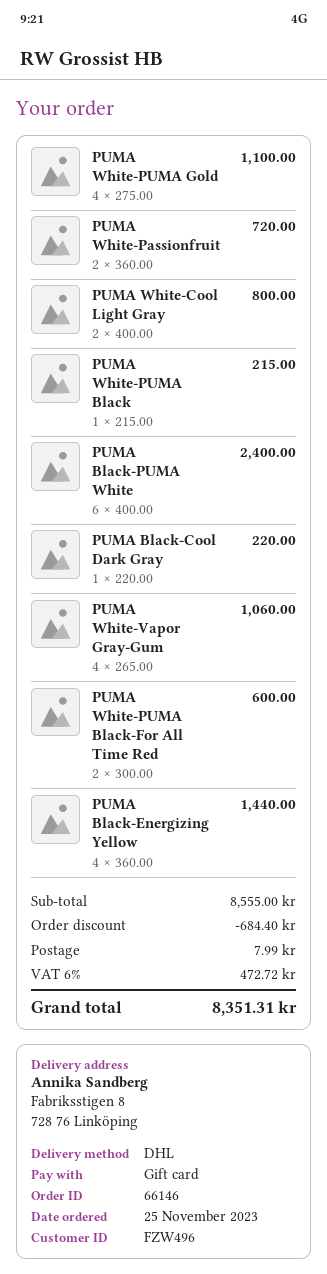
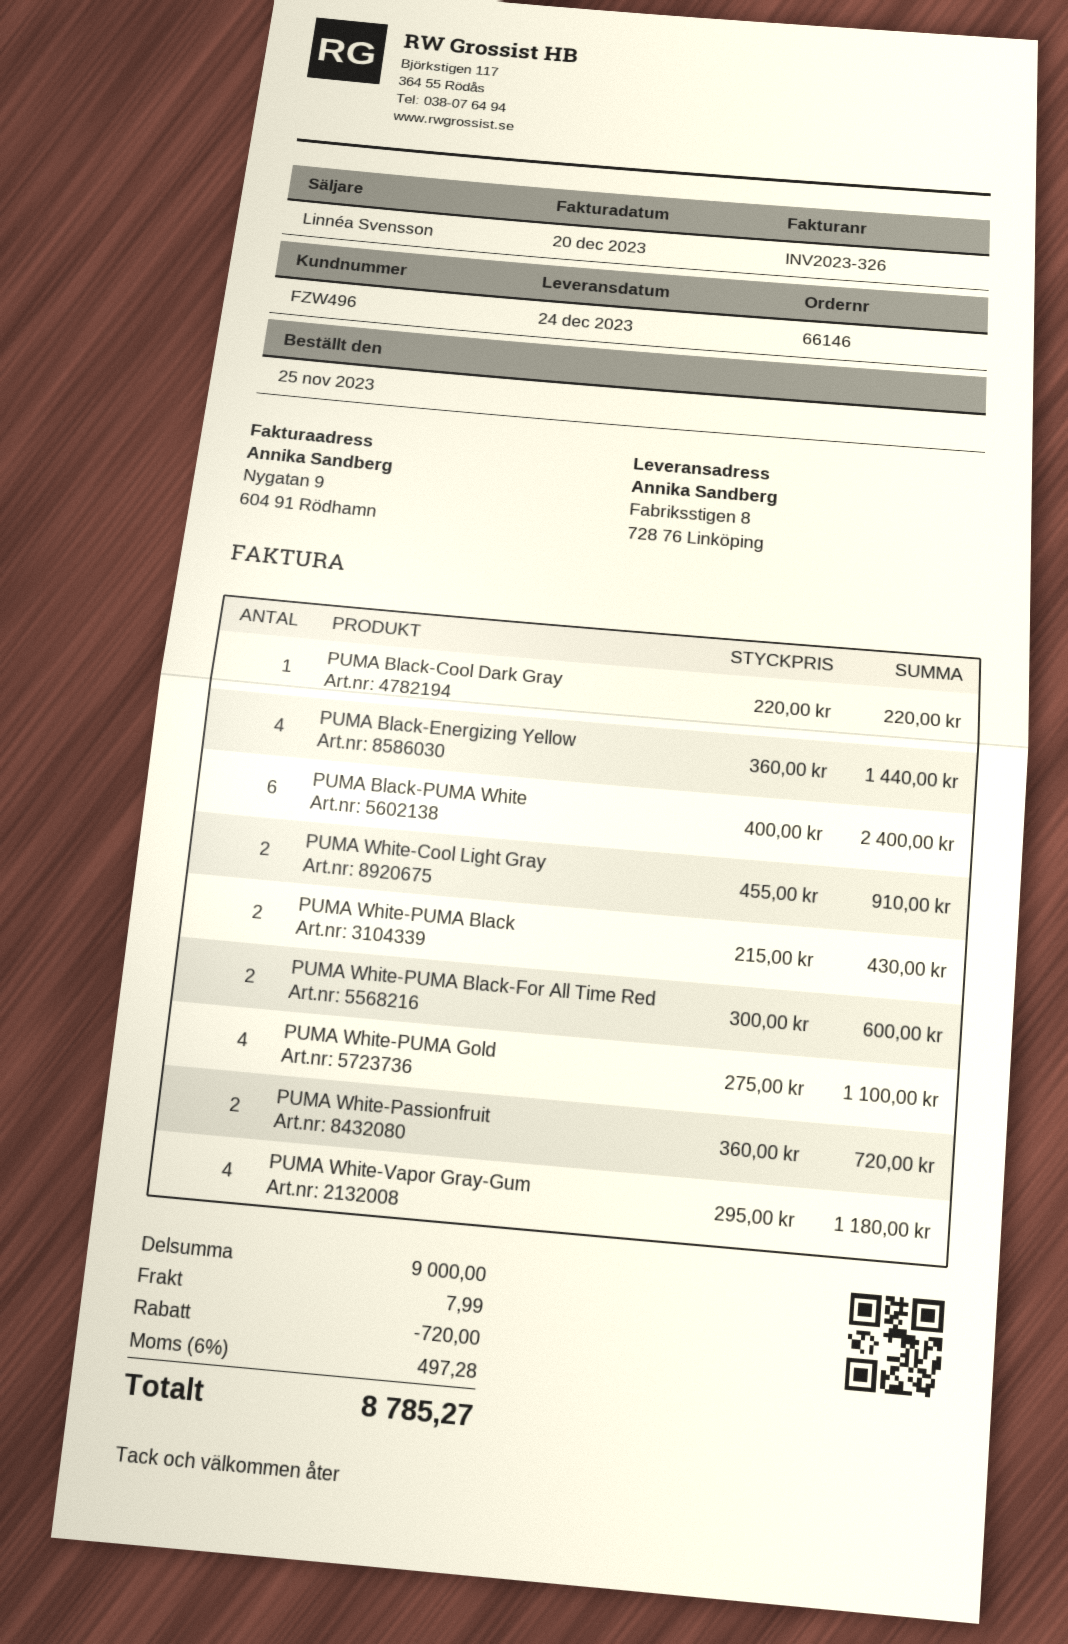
PUMA White-Cool Light Gray: 2 x 400.00 = 800.00 -> 2 x 455.00 = 910.00
PUMA White-PUMA Black: 1 x 215.00 = 215.00 -> 2 x 215.00 = 430.00
PUMA White-Vapor Gray-Gum: 4 x 265.00 = 1060.00 -> 4 x 295.00 = 1180.00
subtotal: 8555.00 -> 9000.00
discount: 684.40 -> 720.00
tax: 6% = 472.72 -> 6% = 497.28
total: 8351.31 -> 8785.27

